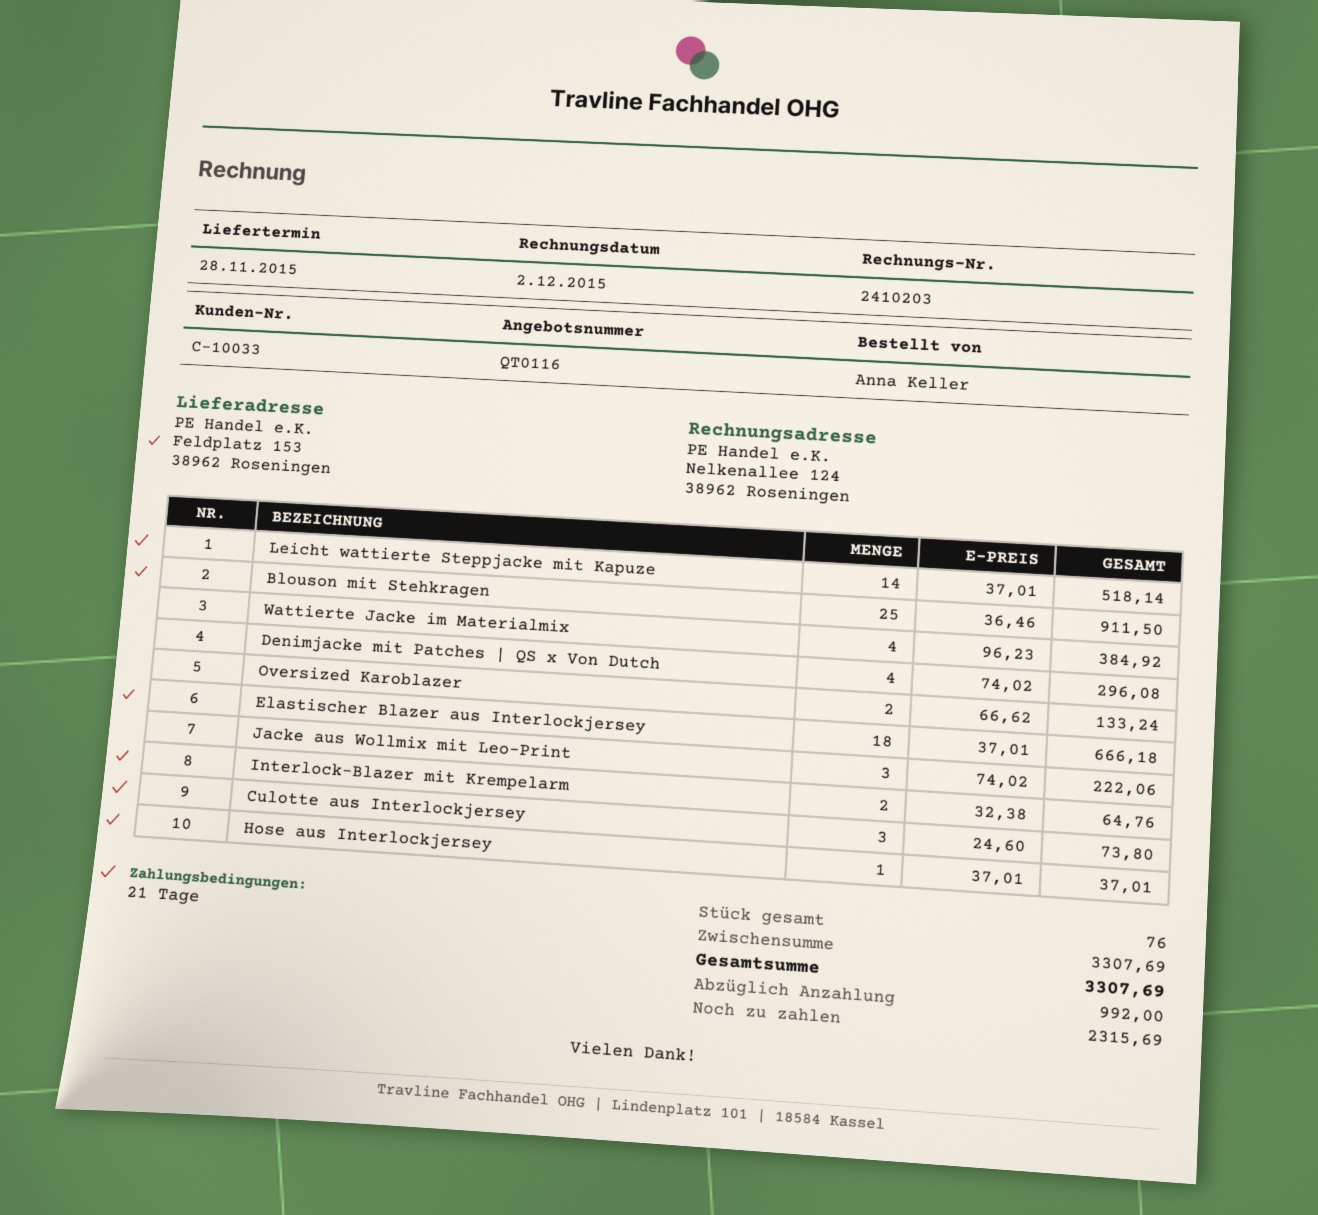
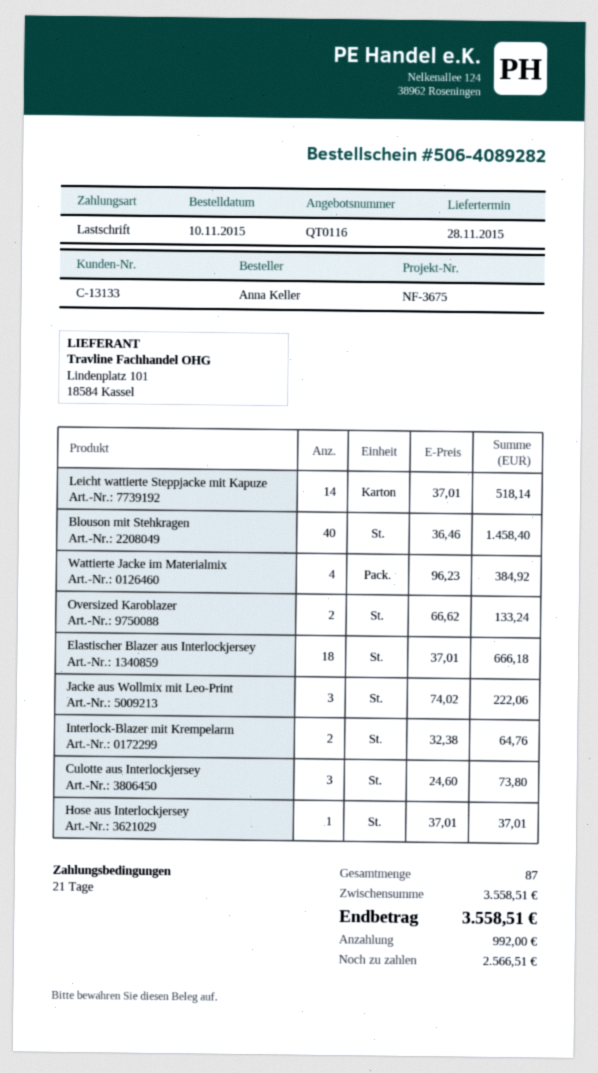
customer number: C-10033 -> C-13133
Blouson mit Stehkragen: 25 x 36.46 = 911.50 -> 40 x 36.46 = 1458.40
Denimjacke mit Patches | QS x Von Dutch: 4 x 74.02 = 296.08 -> none
total quantity: 76 -> 87
subtotal: 3307.69 -> 3558.51
total: 3307.69 -> 3558.51
balance: 2315.69 -> 2566.51

